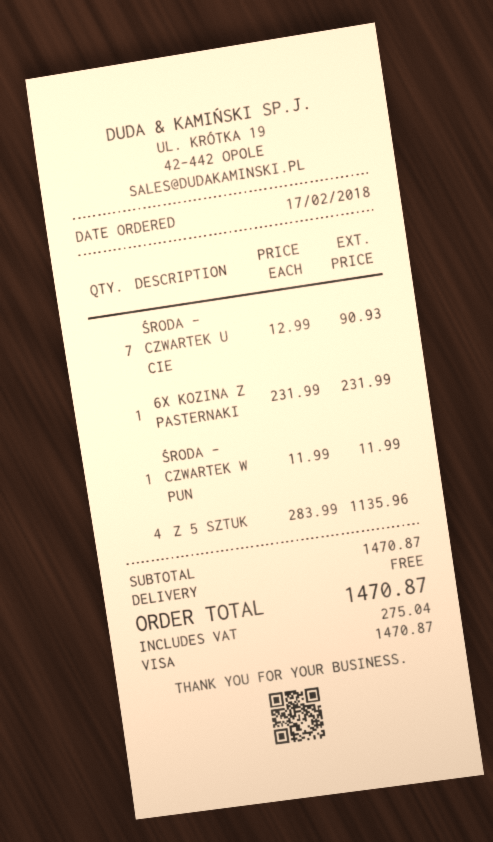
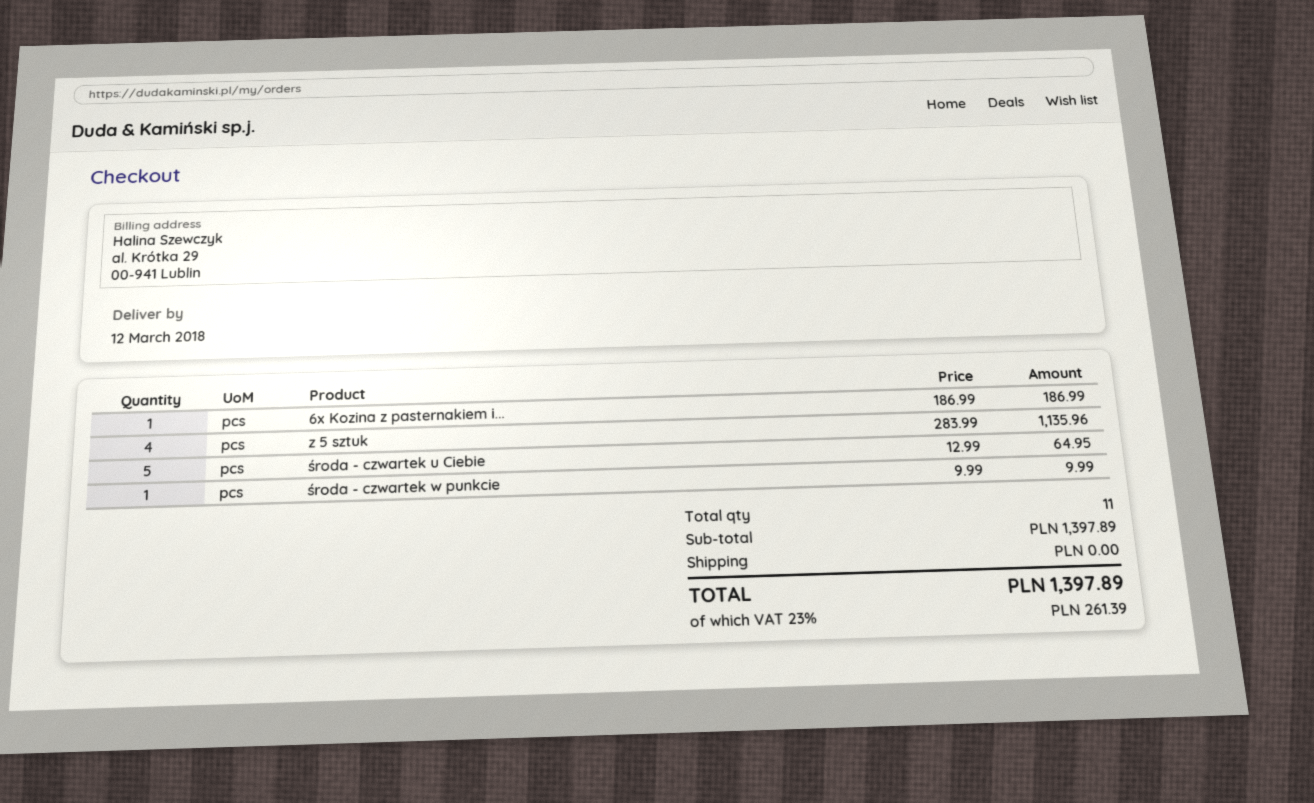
ŚRODA - CZWARTEK U CIE: 7 x 12.99 = 90.93 -> 5 x 12.99 = 64.95
6X KOZINA Z PASTERNAKI: 1 x 231.99 = 231.99 -> 1 x 186.99 = 186.99
ŚRODA - CZWARTEK W PUN: 1 x 11.99 = 11.99 -> 1 x 9.99 = 9.99
subtotal: 1470.87 -> 1397.89
tax: 275.04 -> 261.39
total: 1470.87 -> 1397.89

